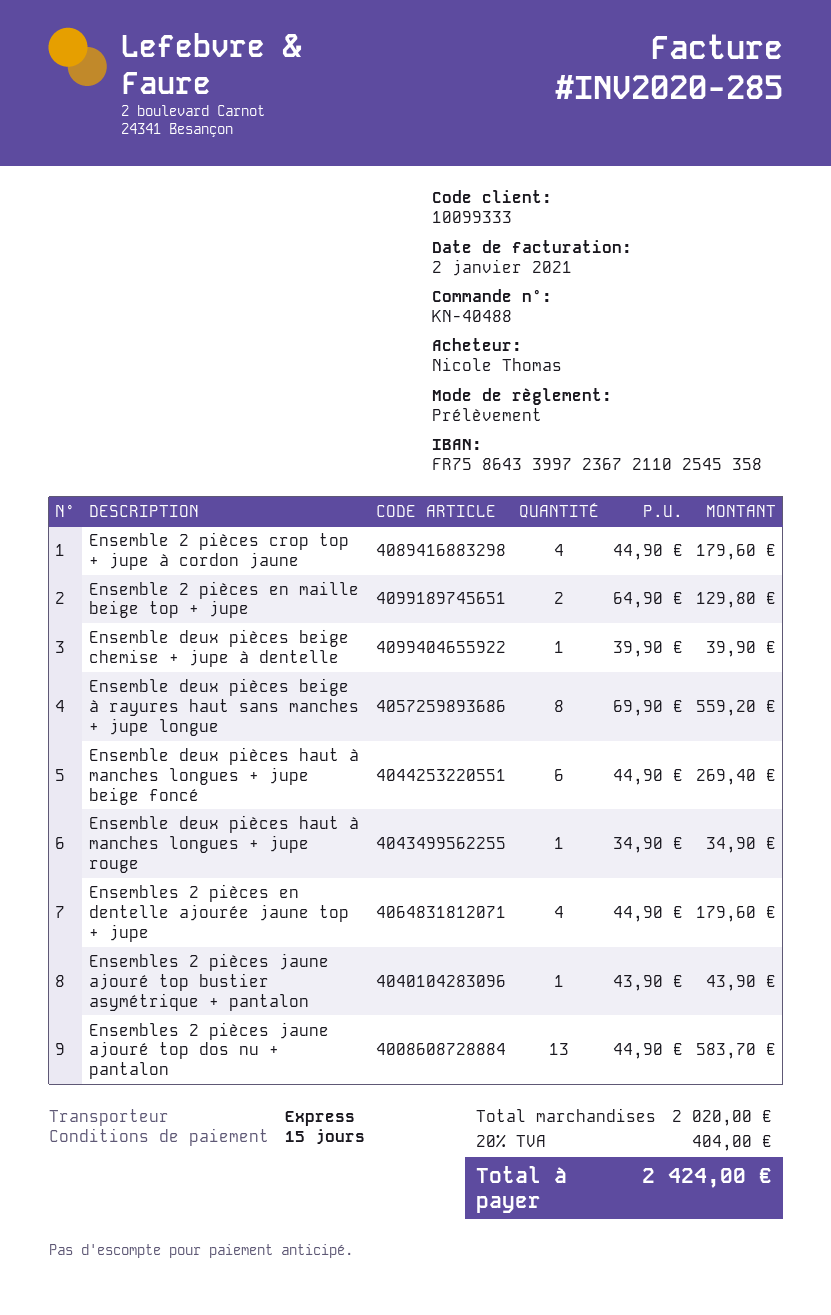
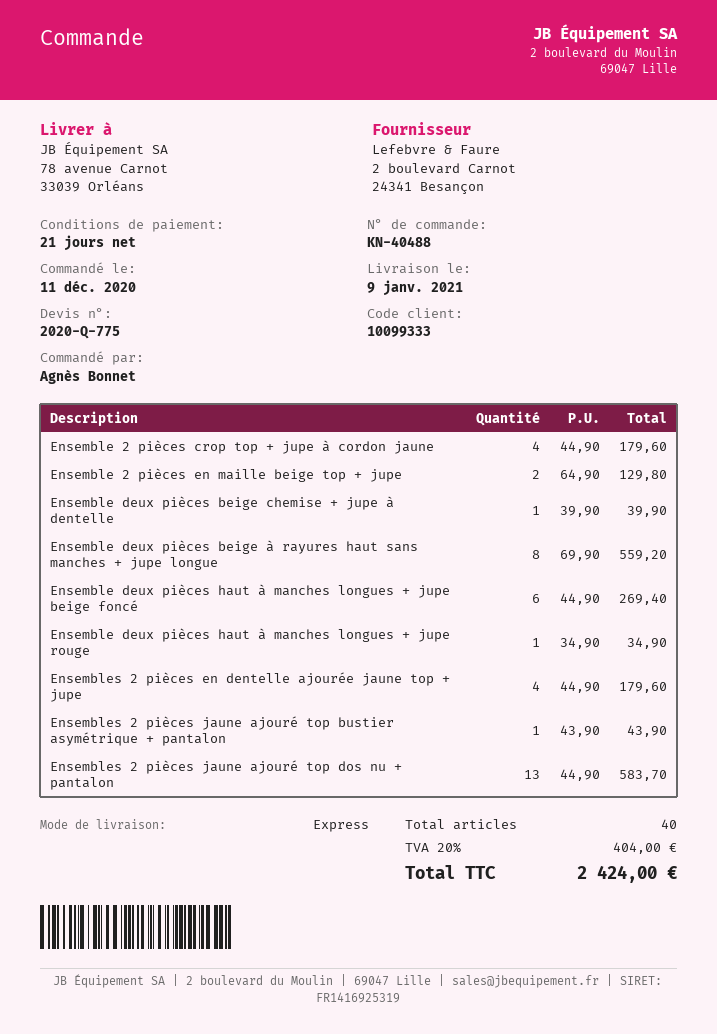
payment terms: 15 days -> 21 days
ordered by: Nicole Thomas -> Agnès Bonnet

